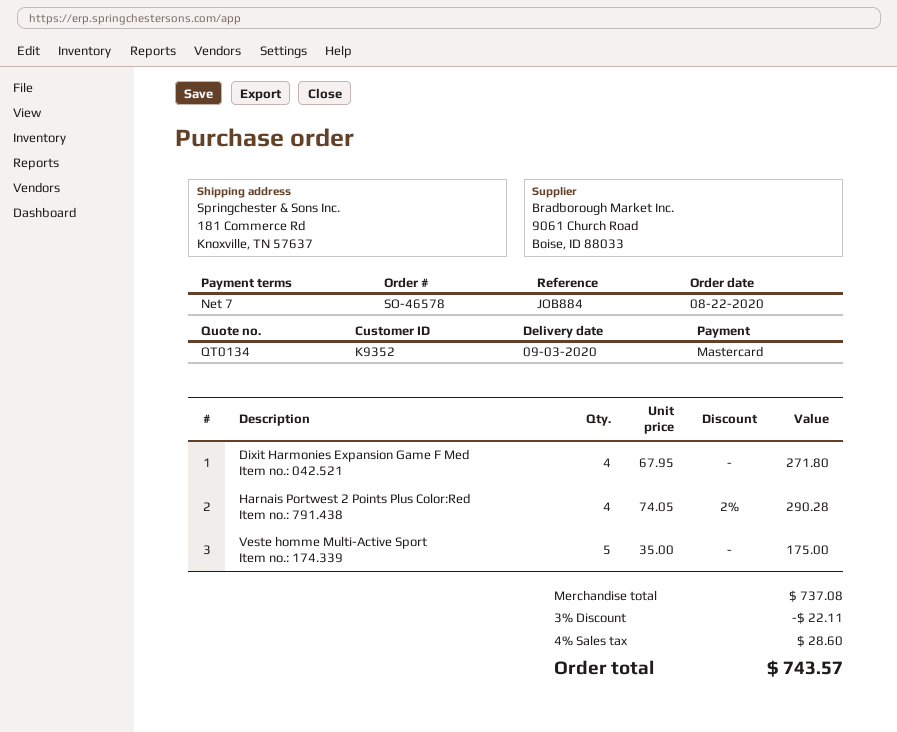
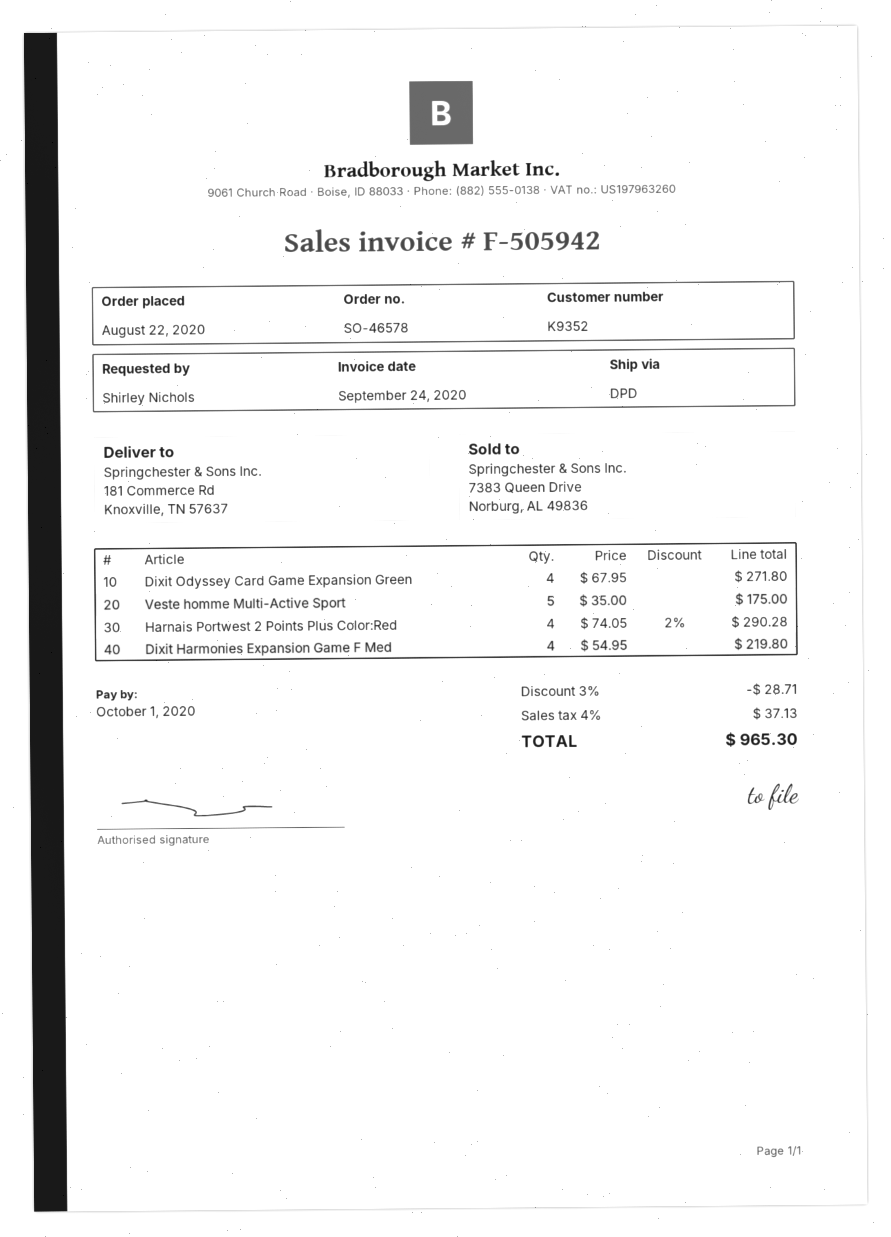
Dixit Harmonies Expansion Game F Med: 4 x 67.95 = 271.80 -> 4 x 54.95 = 219.80
Dixit Odyssey Card Game Expansion Green: none -> 4 x 67.95 = 271.80
discount: 3% = 22.11 -> 3% = 28.71
tax: 4% = 28.60 -> 4% = 37.13
total: 743.57 -> 965.30

